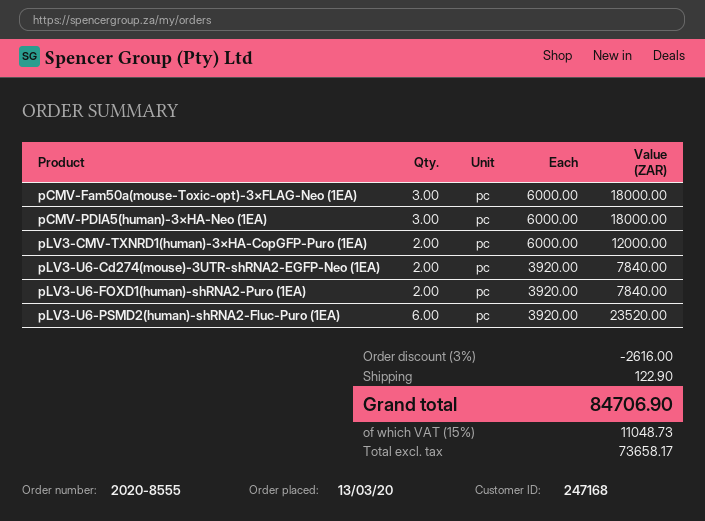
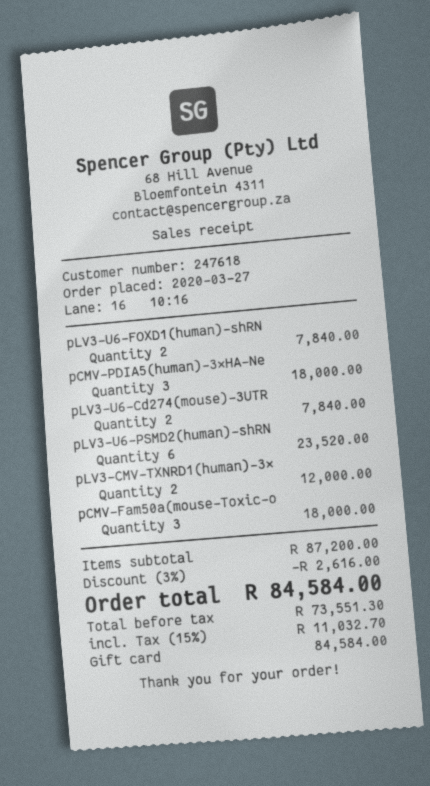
order date: 2020-03-13 -> 2020-03-27
customer number: 247168 -> 247618
shipping: 122.90 -> none
net: 73658.17 -> 73551.30
tax: 15% = 11048.73 -> 15% = 11032.70
total: 84706.90 -> 84584.00

